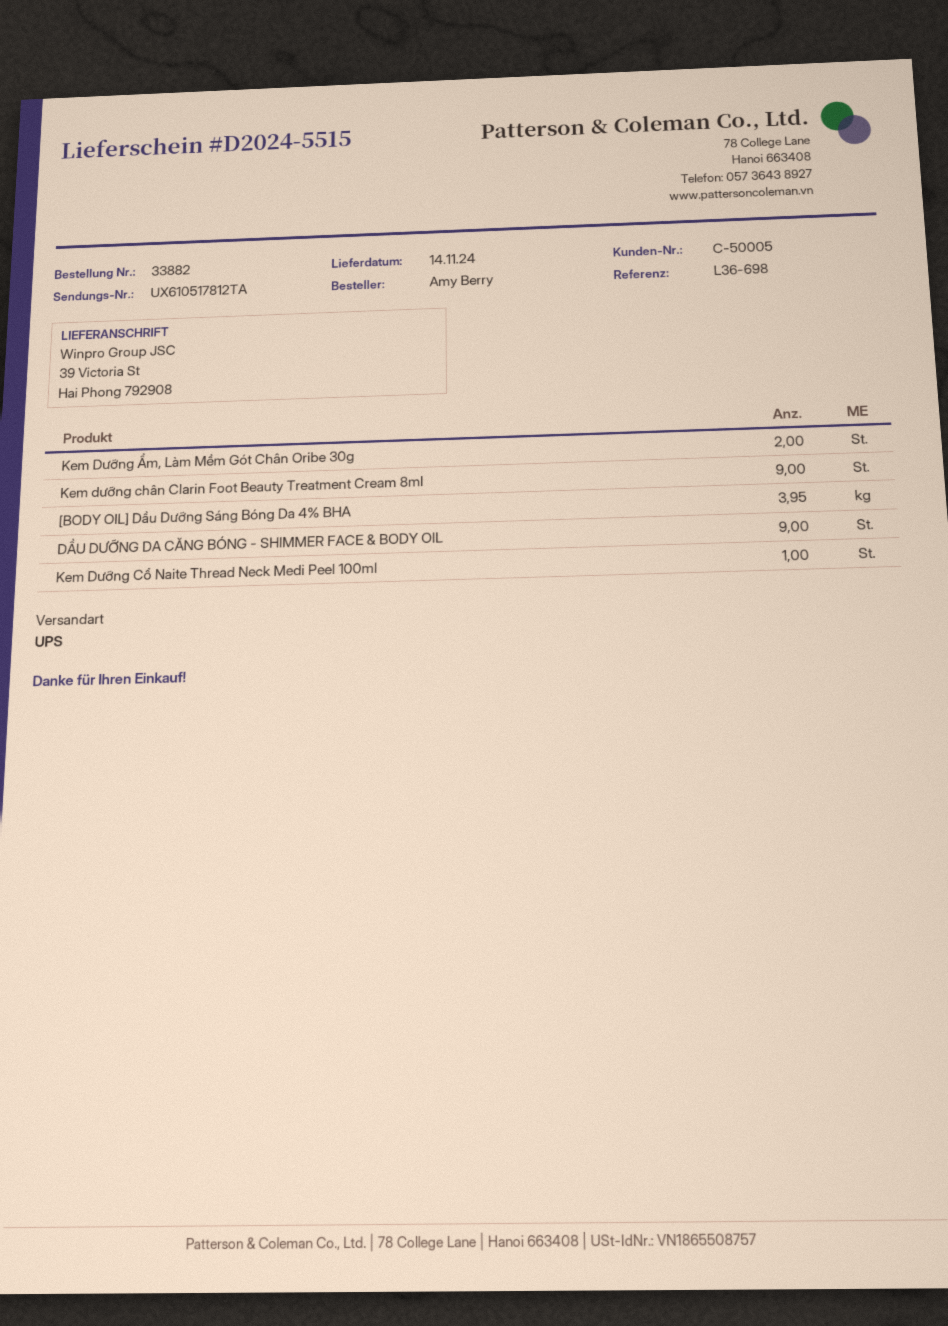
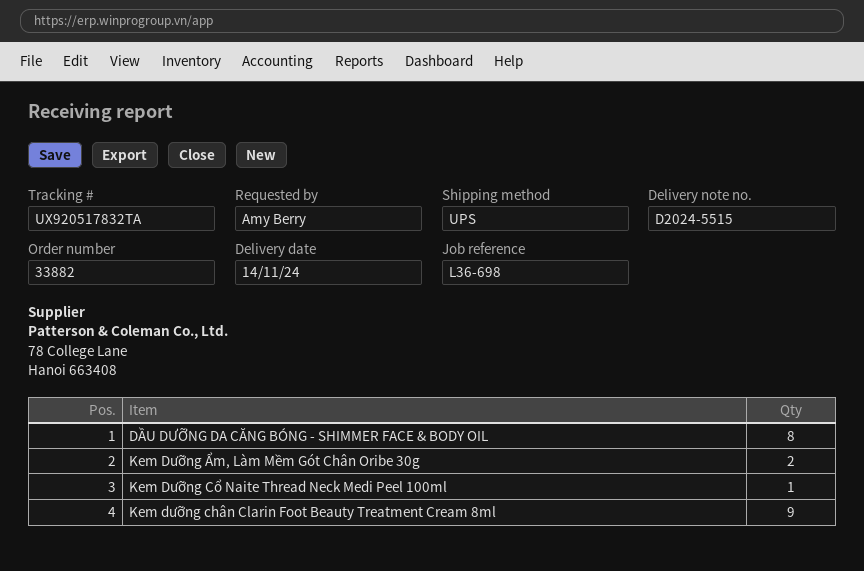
tracking number: UX610517812TA -> UX920517832TA
[BODY OIL] Dầu Dưỡng Sáng Bóng Da 4% BHA: 3.95 -> none
DẦU DƯỠNG DA CĂNG BÓNG - SHIMMER FACE & BODY OIL: 9 -> 8

